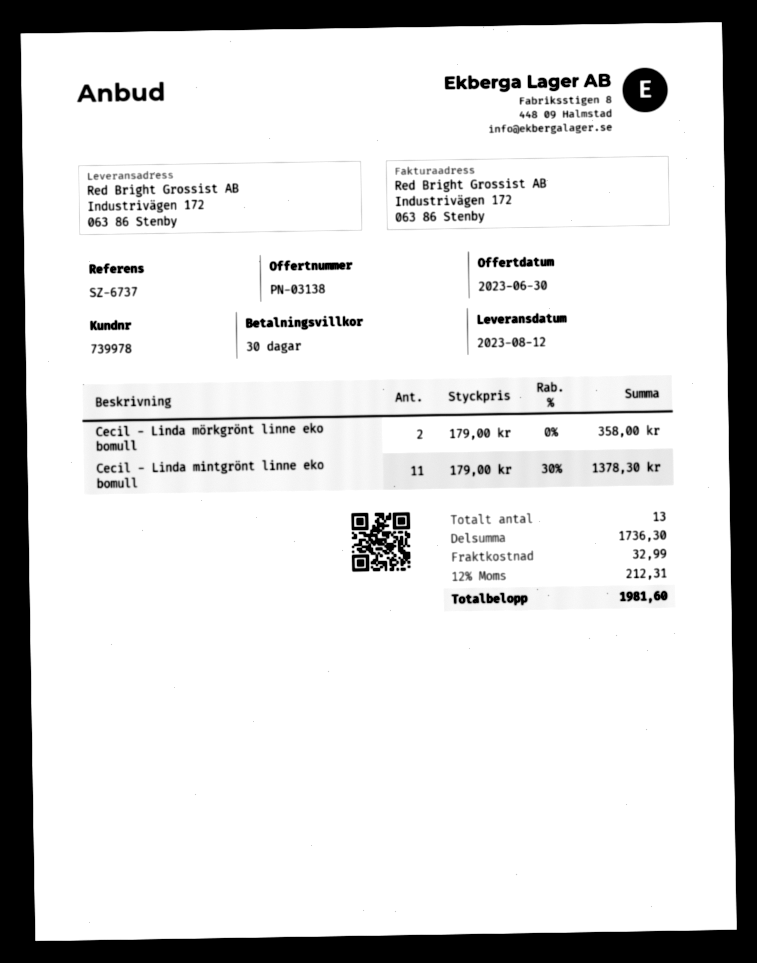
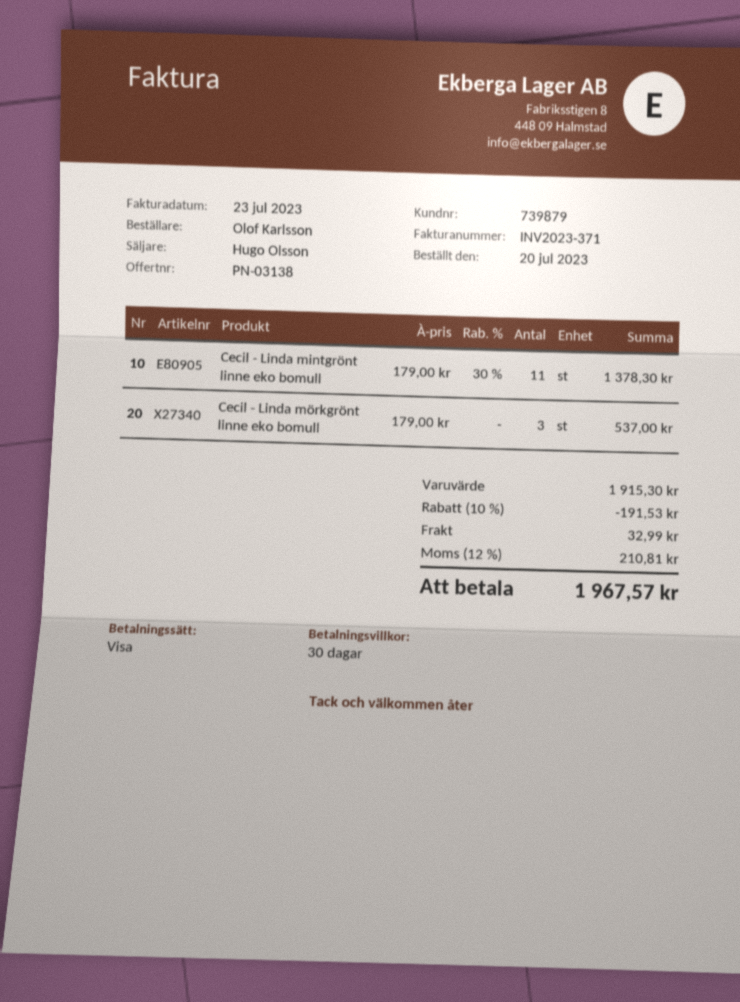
customer number: 739978 -> 739879
Cecil - Linda mörkgrönt linne eko bomull: 2 x 179.00 = 358.00 -> 3 x 179.00 = 537.00
subtotal: 1736.30 -> 1915.30
discount: none -> 10% = 191.53
tax: 12% = 212.31 -> 12% = 210.81
total: 1981.60 -> 1967.57

